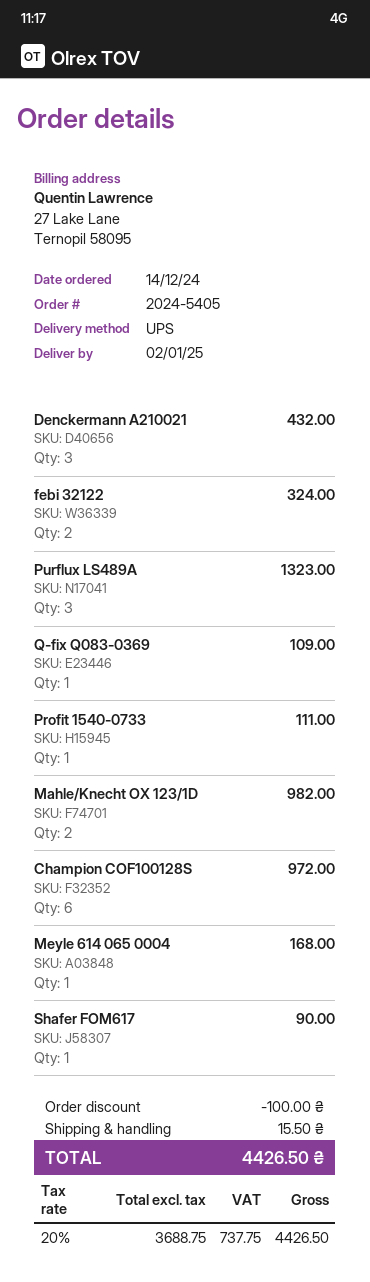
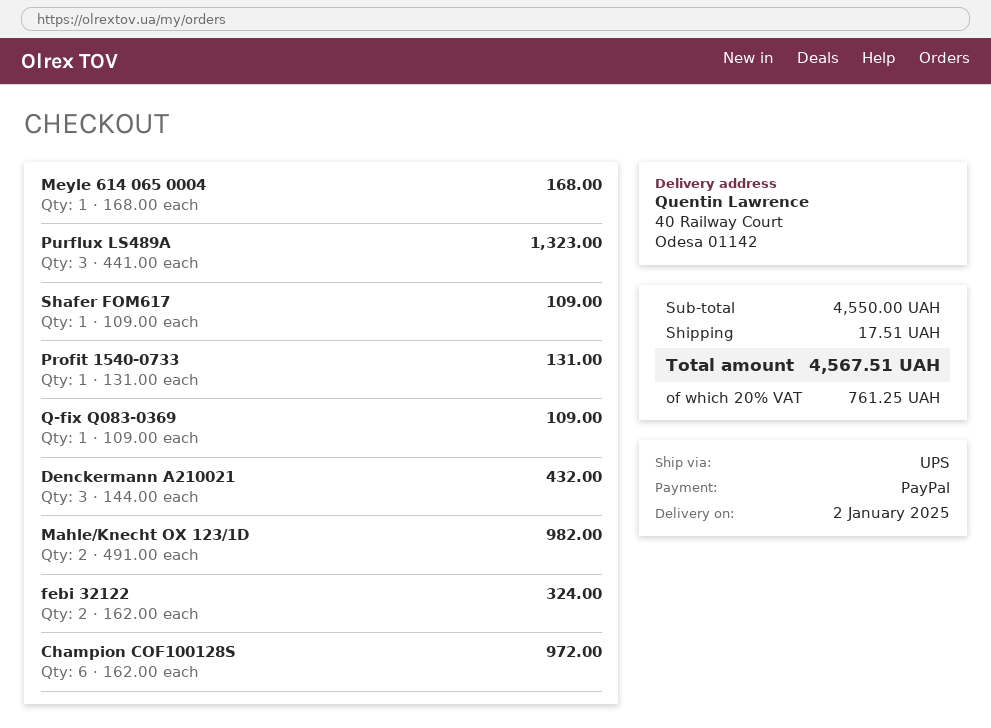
Profit 1540-0733: 1 for 111.00 -> 1 for 131.00
Shafer FOM617: 1 for 90.00 -> 1 for 109.00
discount: 100.00 -> none
shipping: 15.50 -> 17.51
tax: 20% = 737.75 -> 20% = 761.25
total: 4426.50 -> 4567.51

